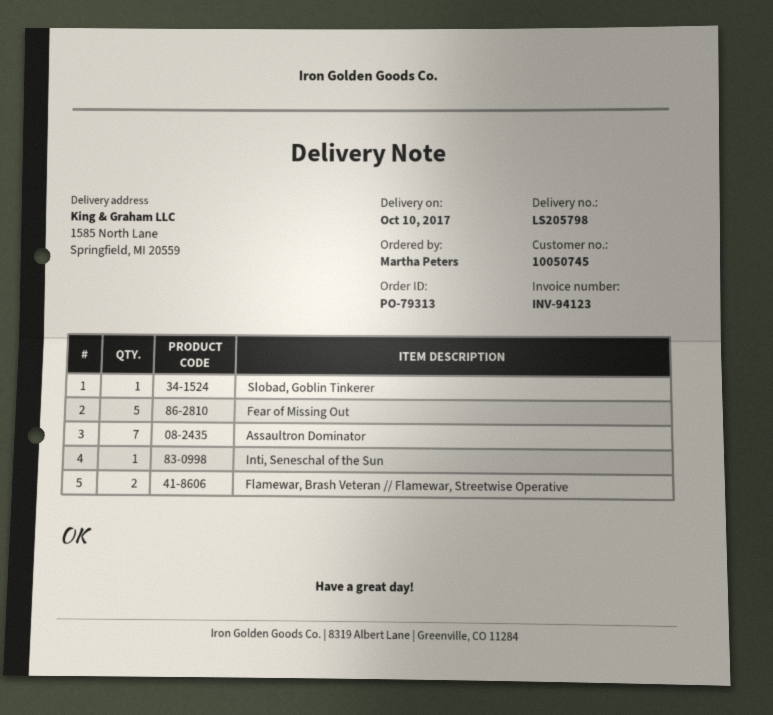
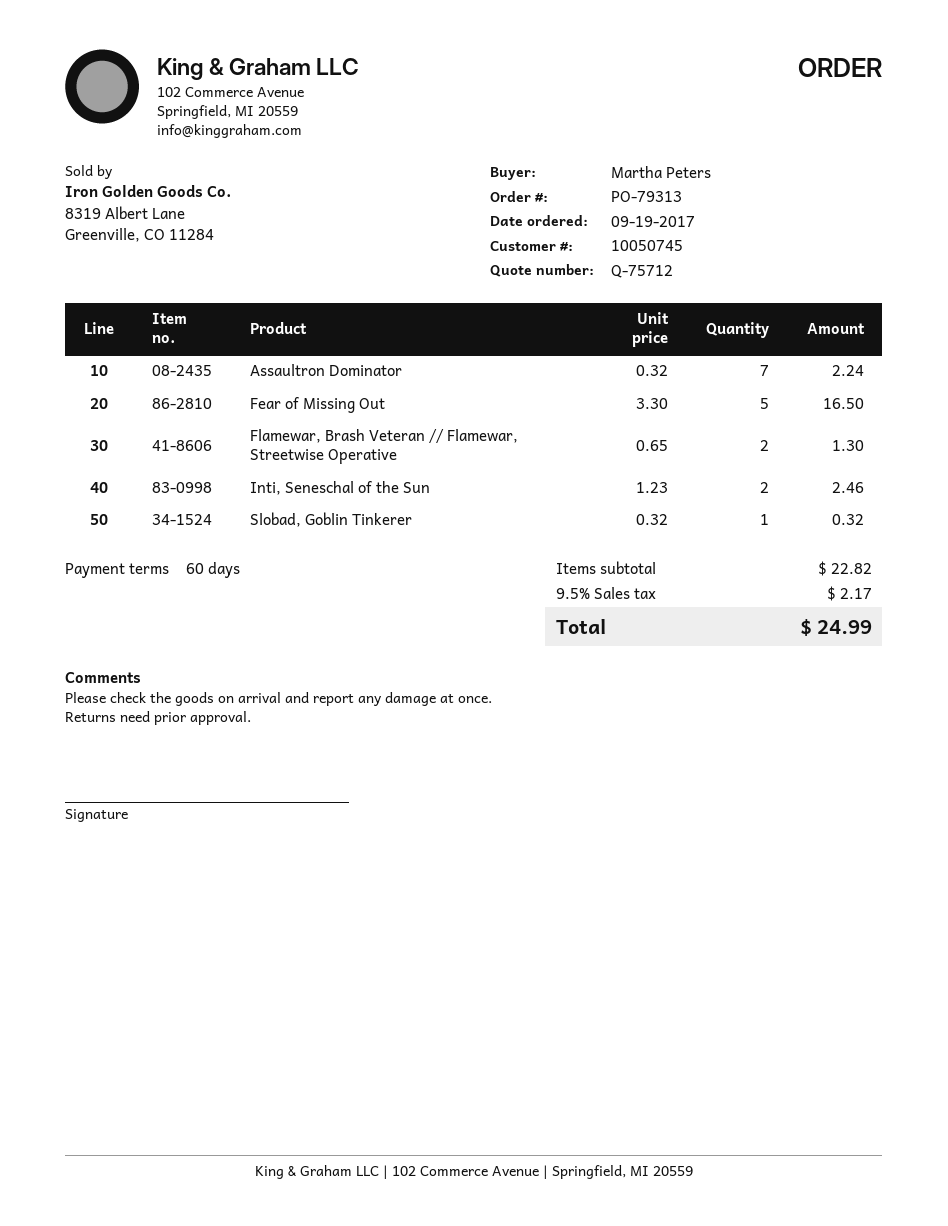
Inti, Seneschal of the Sun: 1 -> 2

